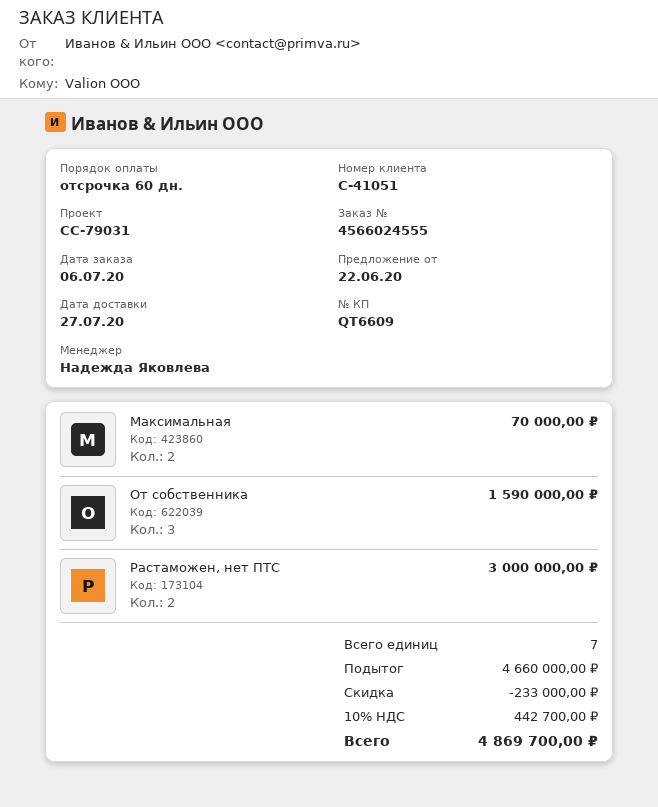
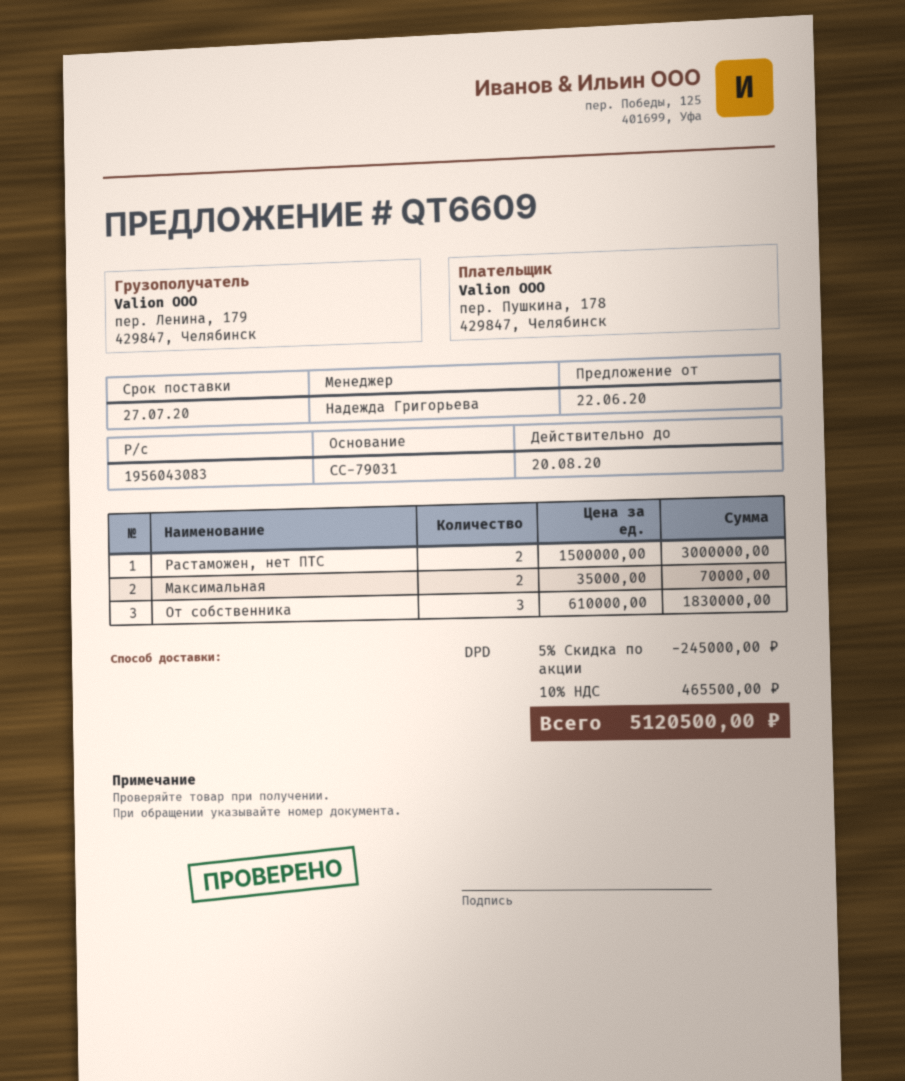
sales rep: Надежда Яковлева -> Надежда Григорьева
От собственника: 3 for 1590000.00 -> 3 for 1830000.00
discount: 233000.00 -> 245000.00
tax: 10% = 442700.00 -> 10% = 465500.00
total: 4869700.00 -> 5120500.00

